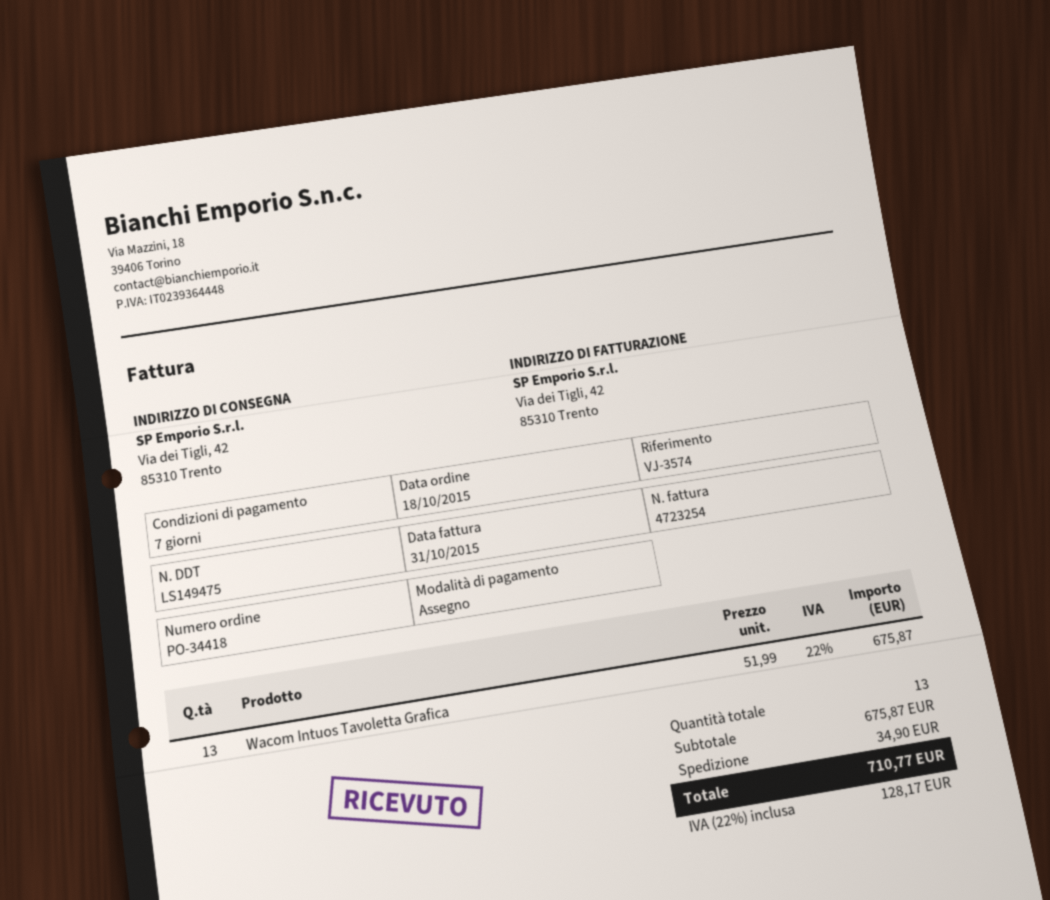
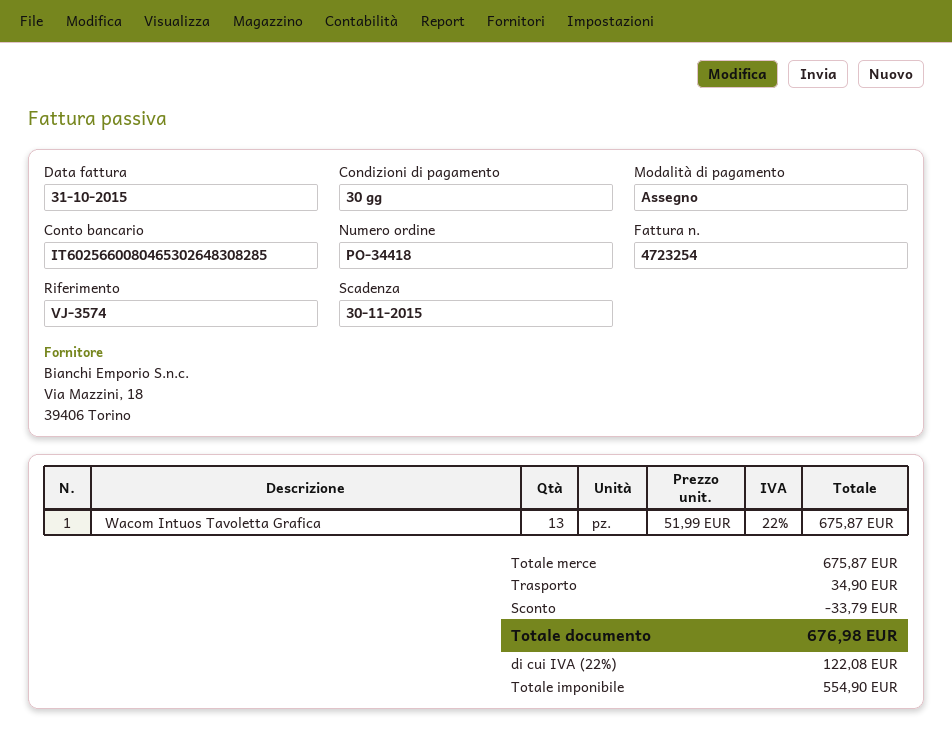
payment terms: 7 days -> 30 days
discount: none -> 33.79
tax: 22% = 128.17 -> 22% = 122.08
total: 710.77 -> 676.98

